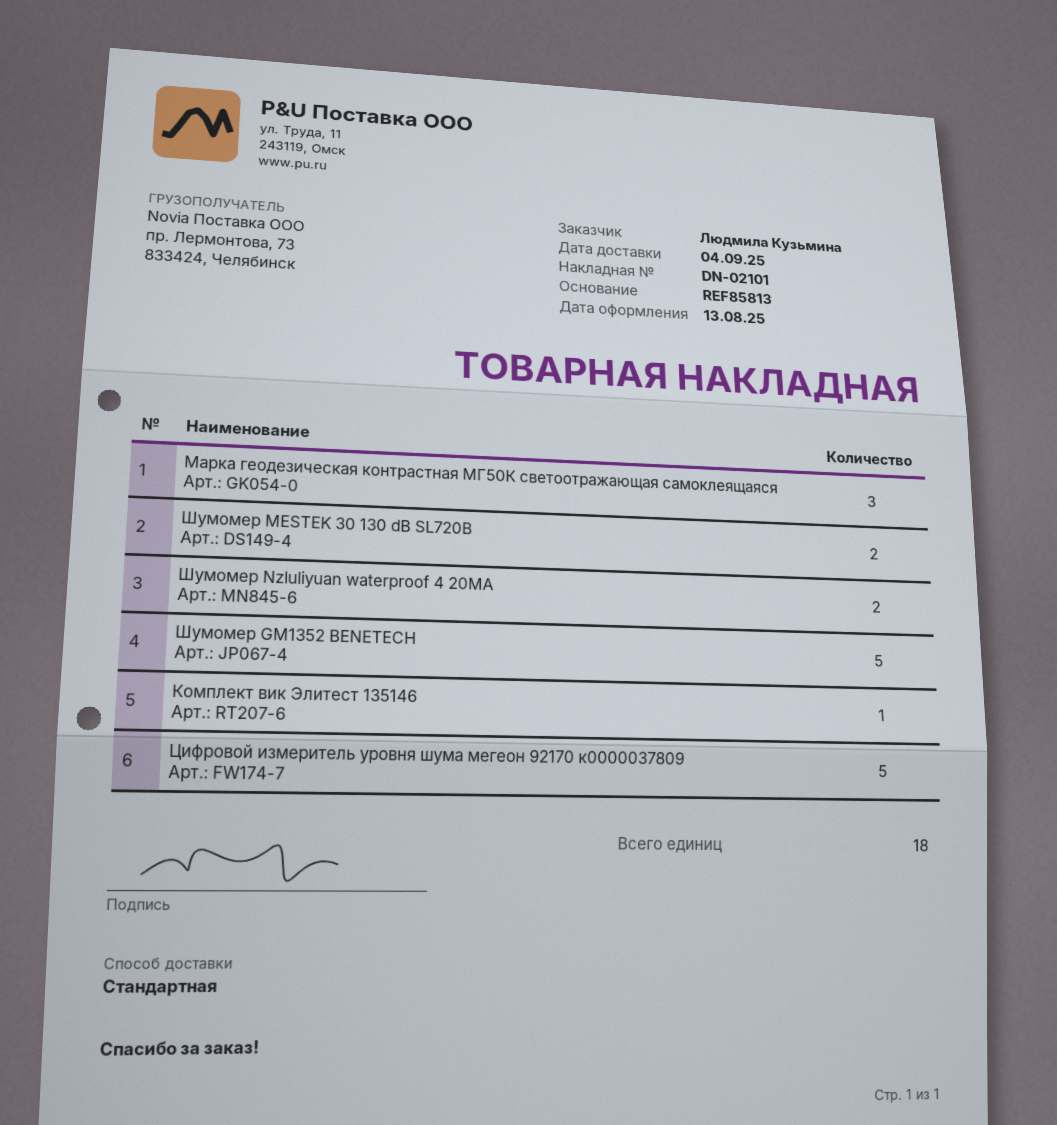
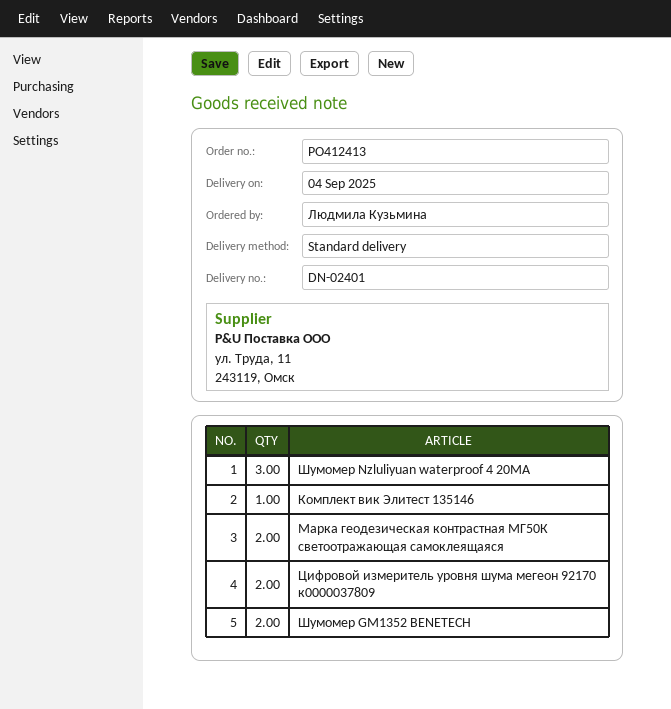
delivery note number: DN-02101 -> DN-02401
Марка геодезическая контрастная МГ50К светоотражающая самоклеящаяся: 3 -> 2
Шумомер MESTEK 30 130 dB SL720B: 2 -> none
Шумомер Nzluliyuan waterproof 4 20MA: 2 -> 3
Шумомер GM1352 BENETECH: 5 -> 2
Цифровой измеритель уровня шума мегеон 92170 к0000037809: 5 -> 2

